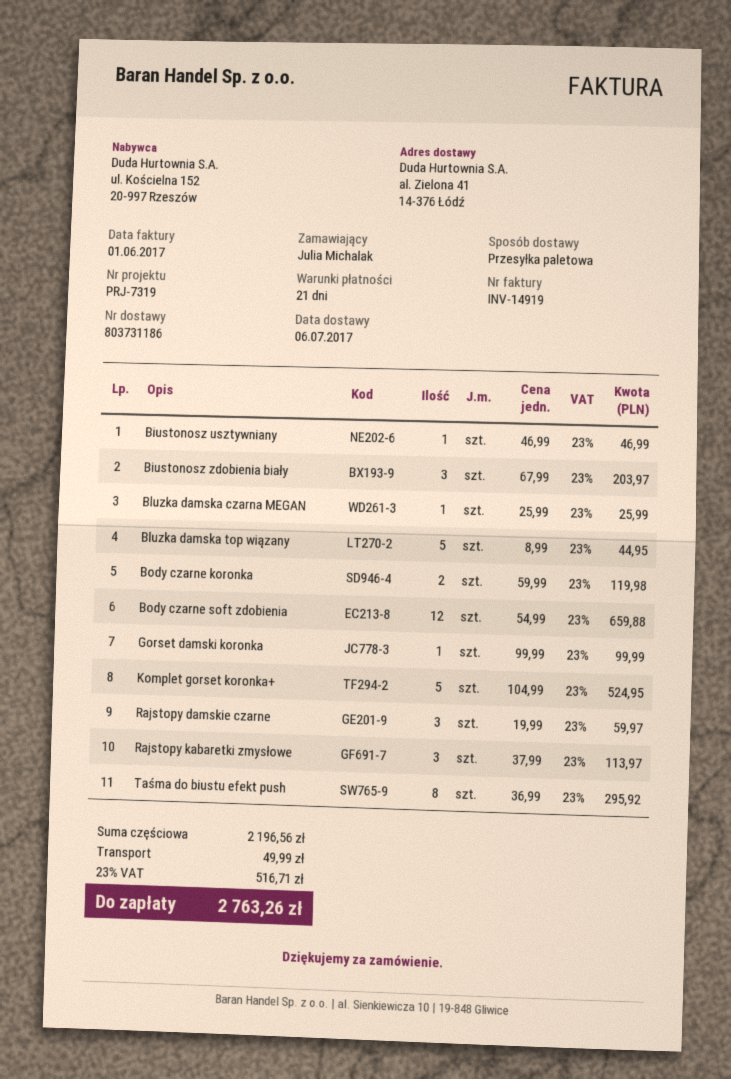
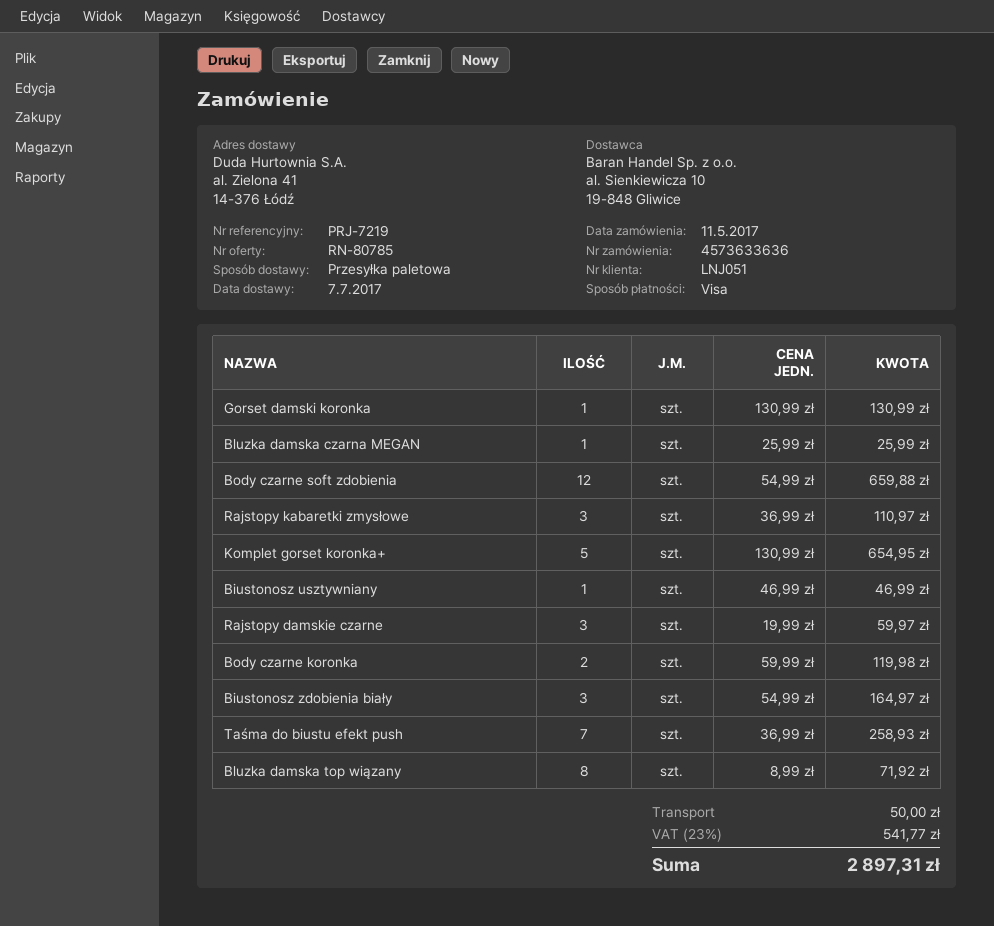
delivery date: 2017-07-06 -> 2017-07-07
reference: PRJ-7319 -> PRJ-7219
Biustonosz zdobienia biały: 3 x 67.99 = 203.97 -> 3 x 54.99 = 164.97
Bluzka damska top wiązany: 5 x 8.99 = 44.95 -> 8 x 8.99 = 71.92
Gorset damski koronka: 1 x 99.99 = 99.99 -> 1 x 130.99 = 130.99
Komplet gorset koronka+: 5 x 104.99 = 524.95 -> 5 x 130.99 = 654.95
Rajstopy kabaretki zmysłowe: 3 x 37.99 = 113.97 -> 3 x 36.99 = 110.97
Taśma do biustu efekt push: 8 x 36.99 = 295.92 -> 7 x 36.99 = 258.93
shipping: 49.99 -> 50.00
tax: 23% = 516.71 -> 23% = 541.77
total: 2763.26 -> 2897.31

